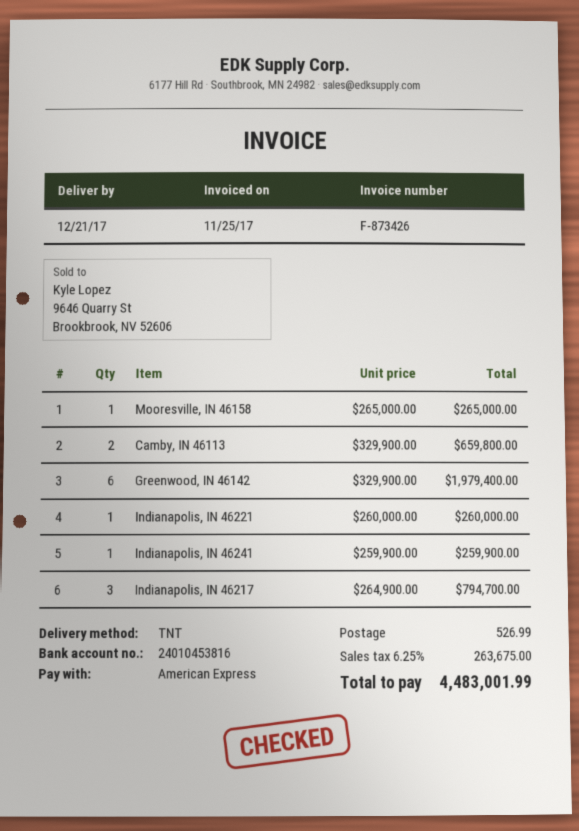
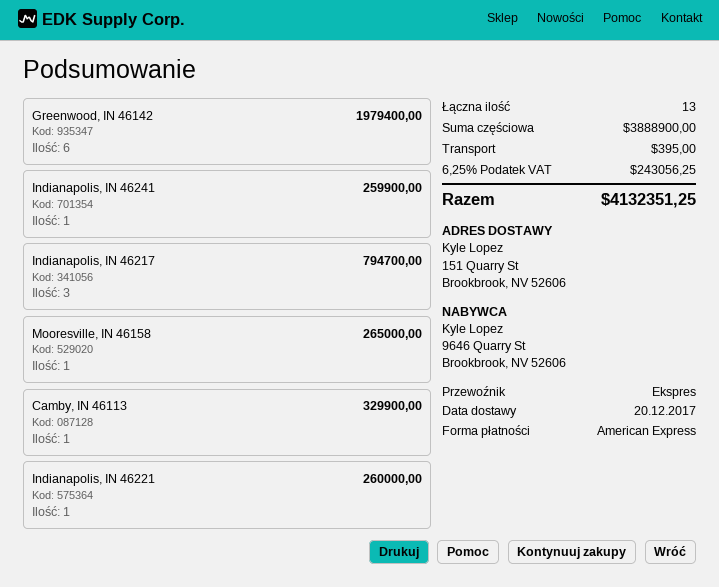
delivery date: 2017-12-21 -> 2017-12-20
shipping method: TNT -> express
Camby, IN 46113: 2 for 659800.00 -> 1 for 329900.00
shipping: 526.99 -> 395.00
tax: 6.25% = 263675.00 -> 6.25% = 243056.25
total: 4483001.99 -> 4132351.25

